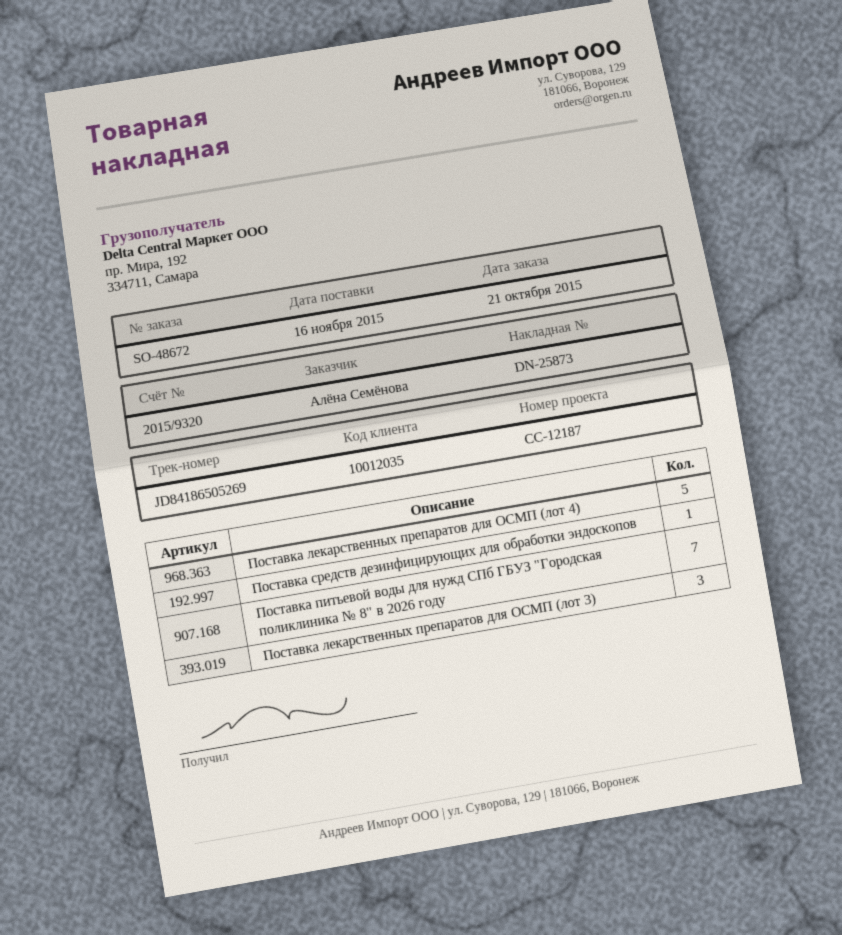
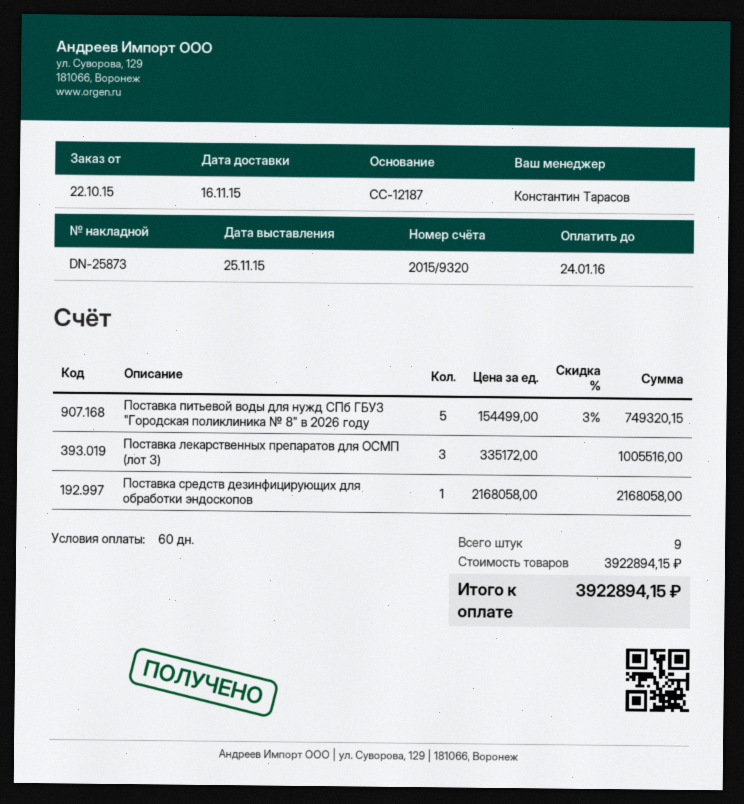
order date: 2015-10-21 -> 2015-10-22
Поставка лекарственных препаратов для ОСМП (лот 4): 5 -> none
Поставка питьевой воды для нужд СПб ГБУЗ "Городская поликлиника № 8" в 2026 году: 7 -> 5

